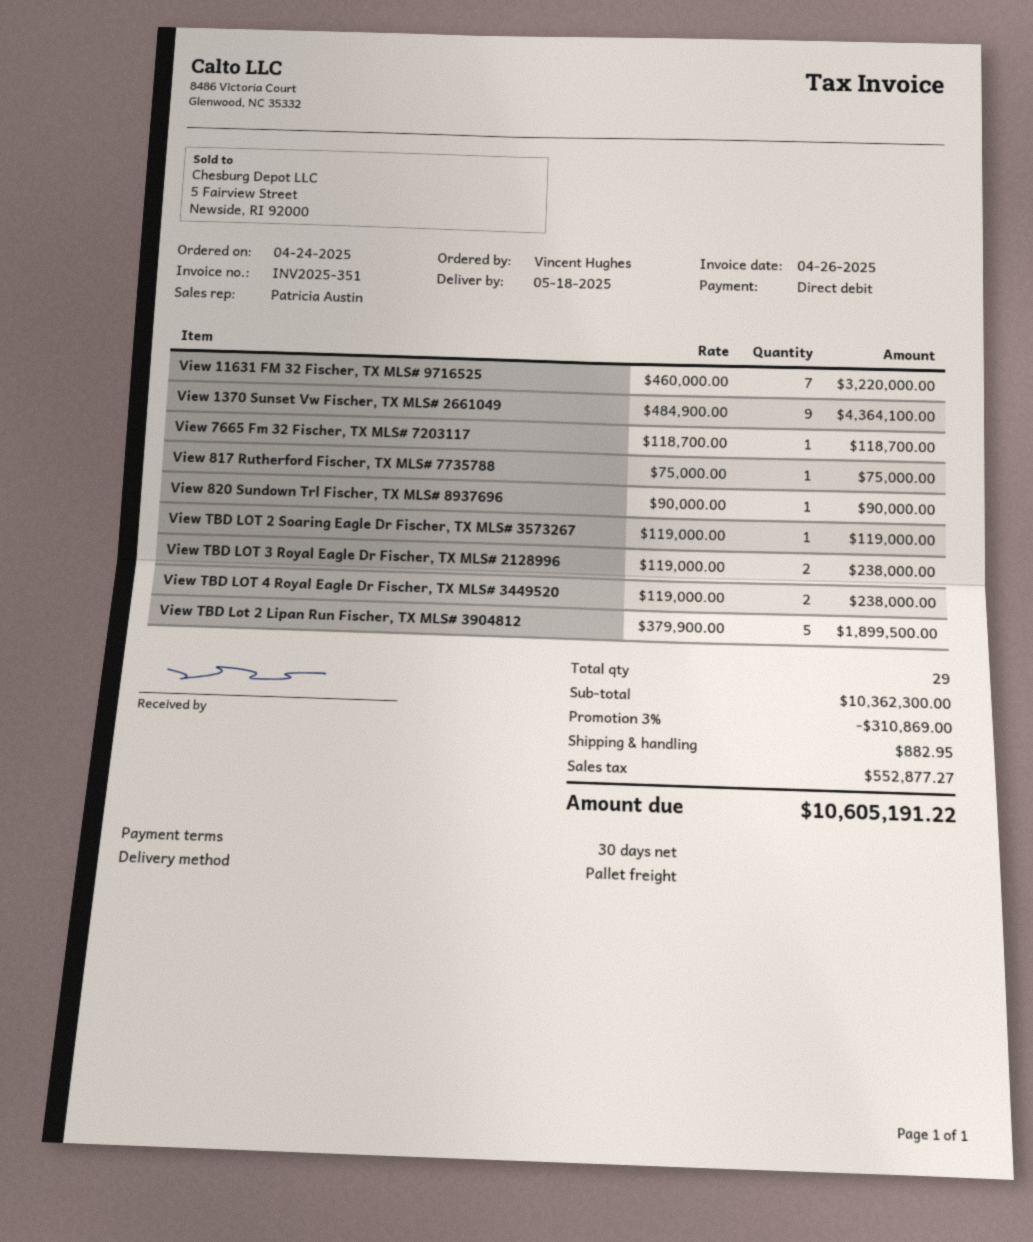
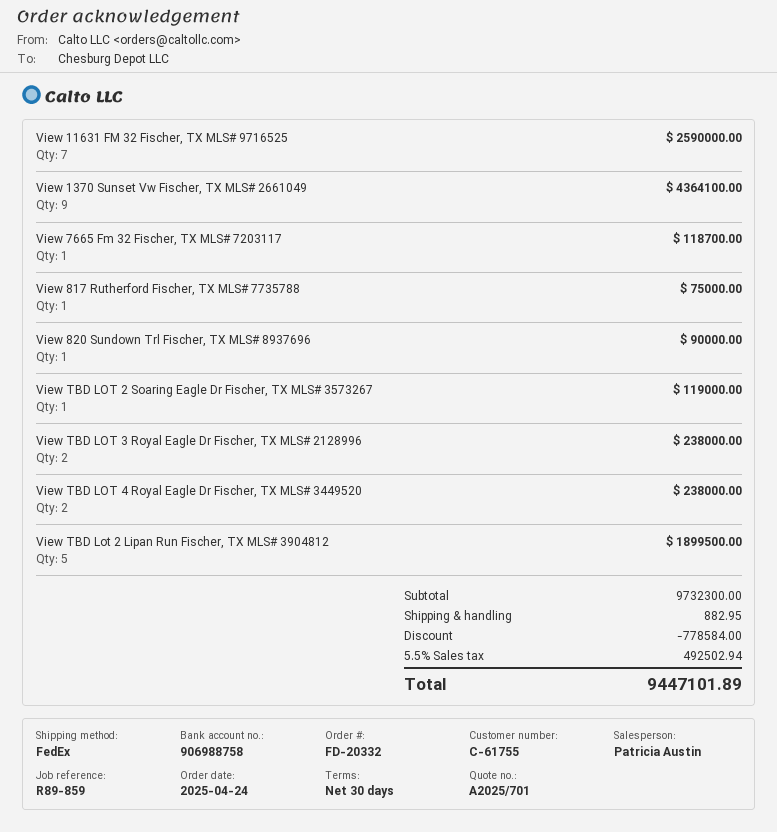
shipping method: pallet freight -> FedEx
View 11631 FM 32 Fischer, TX MLS# 9716525: 7 for 3220000.00 -> 7 for 2590000.00
subtotal: 10362300.00 -> 9732300.00
discount: 310869.00 -> 778584.00
tax: 552877.27 -> 492502.94
total: 10605191.22 -> 9447101.89

